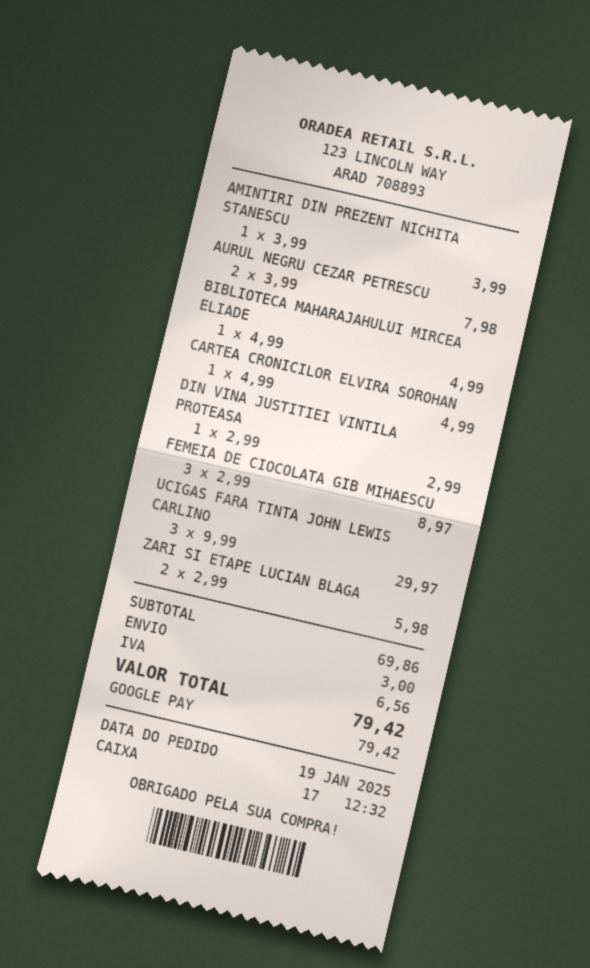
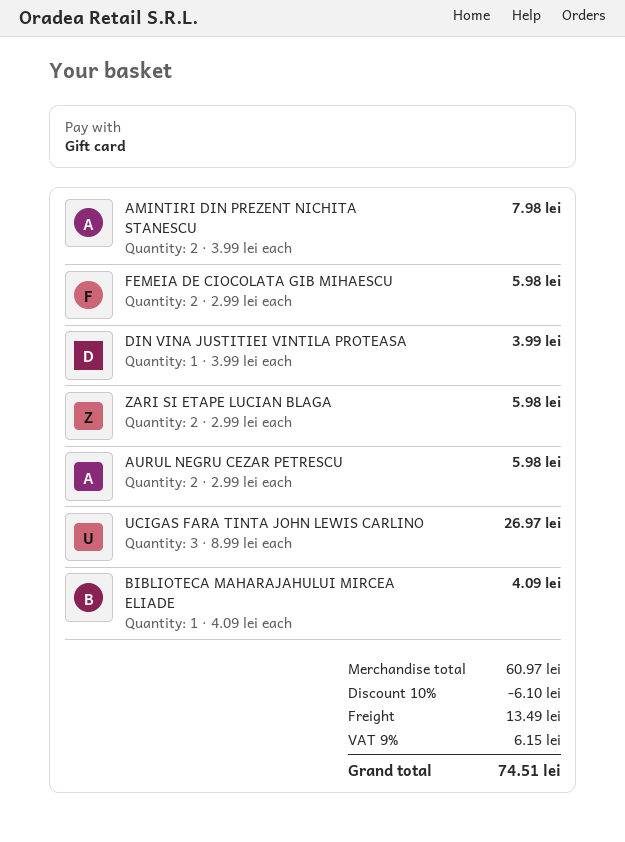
payment method: Google Pay -> gift card
AMINTIRI DIN PREZENT NICHITA STANESCU: 1 x 3.99 = 3.99 -> 2 x 3.99 = 7.98
AURUL NEGRU CEZAR PETRESCU: 2 x 3.99 = 7.98 -> 2 x 2.99 = 5.98
BIBLIOTECA MAHARAJAHULUI MIRCEA ELIADE: 1 x 4.99 = 4.99 -> 1 x 4.09 = 4.09
CARTEA CRONICILOR ELVIRA SOROHAN: 1 x 4.99 = 4.99 -> none
DIN VINA JUSTITIEI VINTILA PROTEASA: 1 x 2.99 = 2.99 -> 1 x 3.99 = 3.99
FEMEIA DE CIOCOLATA GIB MIHAESCU: 3 x 2.99 = 8.97 -> 2 x 2.99 = 5.98
UCIGAS FARA TINTA JOHN LEWIS CARLINO: 3 x 9.99 = 29.97 -> 3 x 8.99 = 26.97
subtotal: 69.86 -> 60.97
discount: none -> 10% = 6.10
shipping: 3.00 -> 13.49
tax: 6.56 -> 6.15
total: 79.42 -> 74.51

